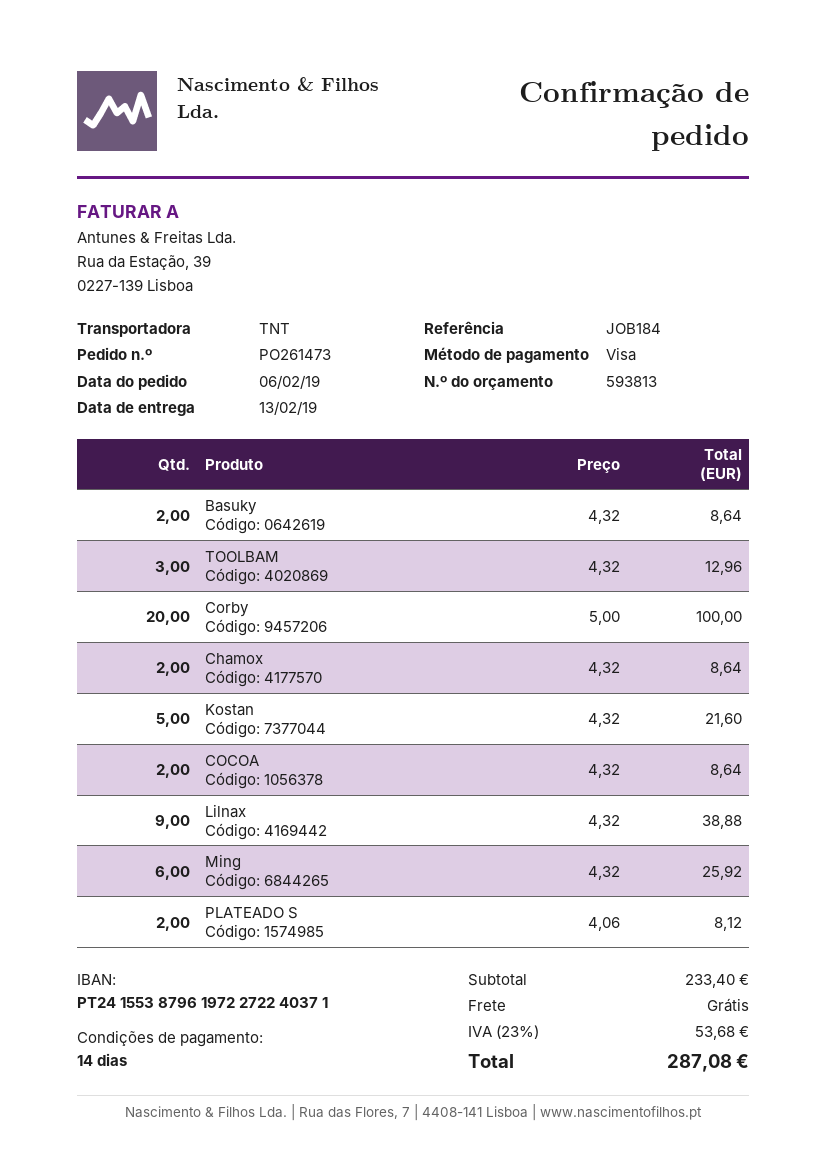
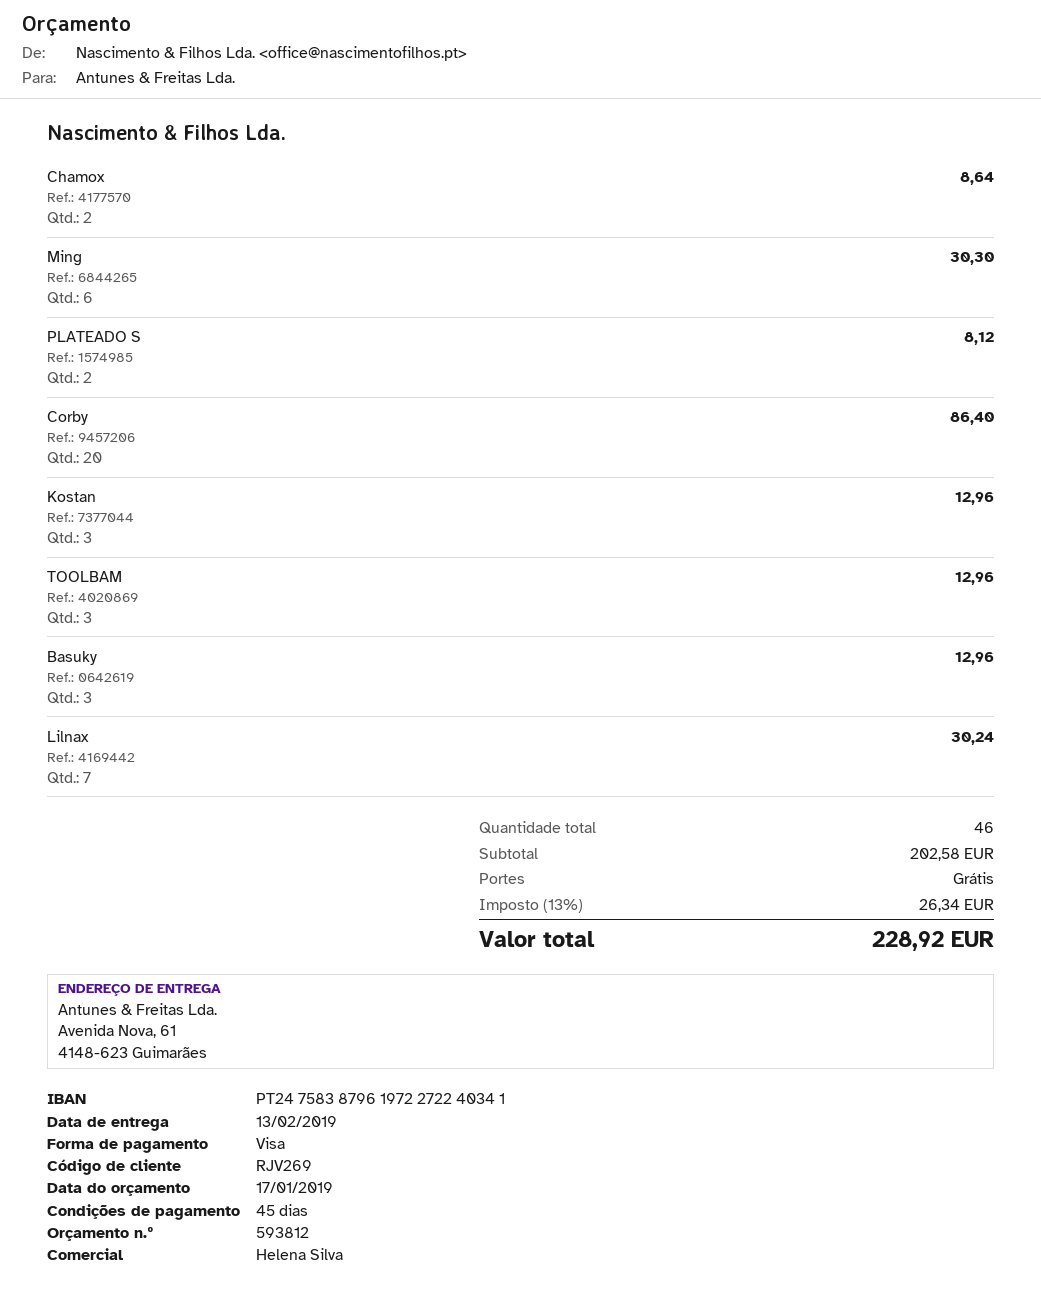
quote number: 593813 -> 593812
payment terms: 14 days -> 45 days
bank account: PT24155387961972272240371 -> PT24758387961972272240341
Basuky: 2 for 8.64 -> 3 for 12.96
Corby: 20 for 100.00 -> 20 for 86.40
Kostan: 5 for 21.60 -> 3 for 12.96
COCOA: 2 for 8.64 -> none
Lilnax: 9 for 38.88 -> 7 for 30.24
Ming: 6 for 25.92 -> 6 for 30.30
subtotal: 233.40 -> 202.58
tax: 23% = 53.68 -> 13% = 26.34
total: 287.08 -> 228.92

